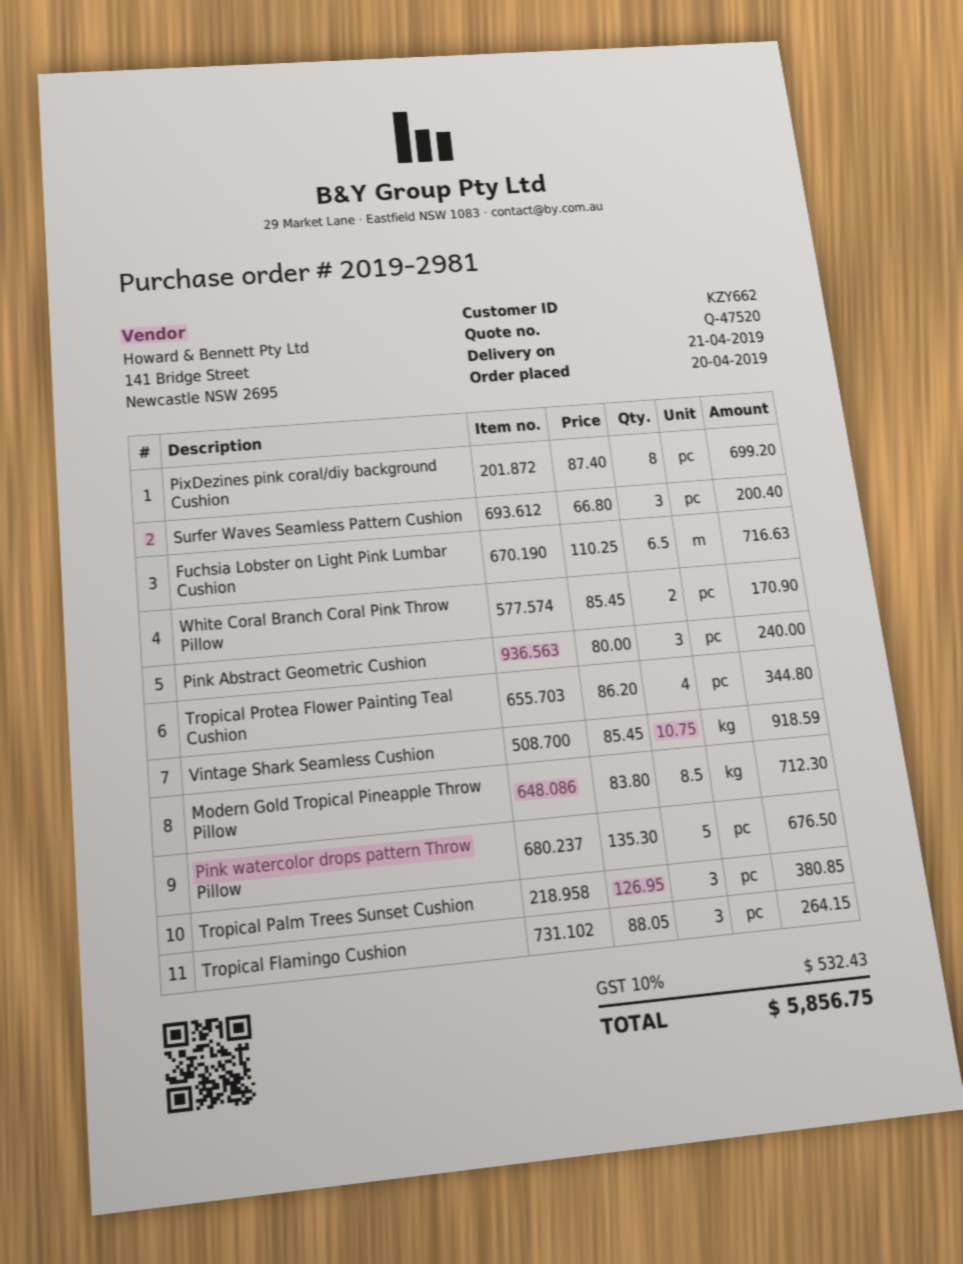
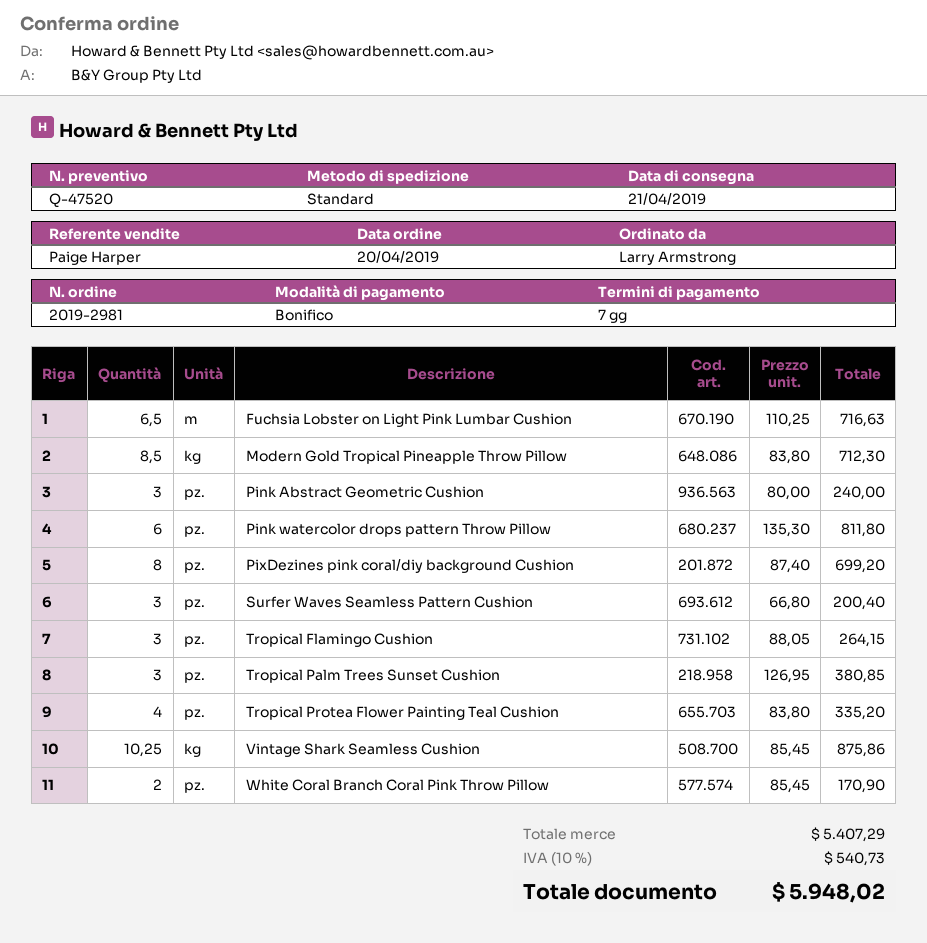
Tropical Protea Flower Painting Teal Cushion: 4 x 86.20 = 344.80 -> 4 x 83.80 = 335.20
Vintage Shark Seamless Cushion: 10.75 x 85.45 = 918.59 -> 10.25 x 85.45 = 875.86
Pink watercolor drops pattern Throw Pillow: 5 x 135.30 = 676.50 -> 6 x 135.30 = 811.80
tax: 10% = 532.43 -> 10% = 540.73
total: 5856.75 -> 5948.02

